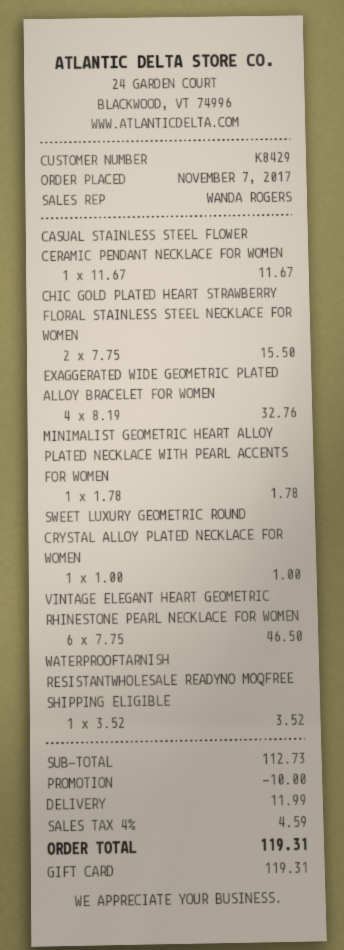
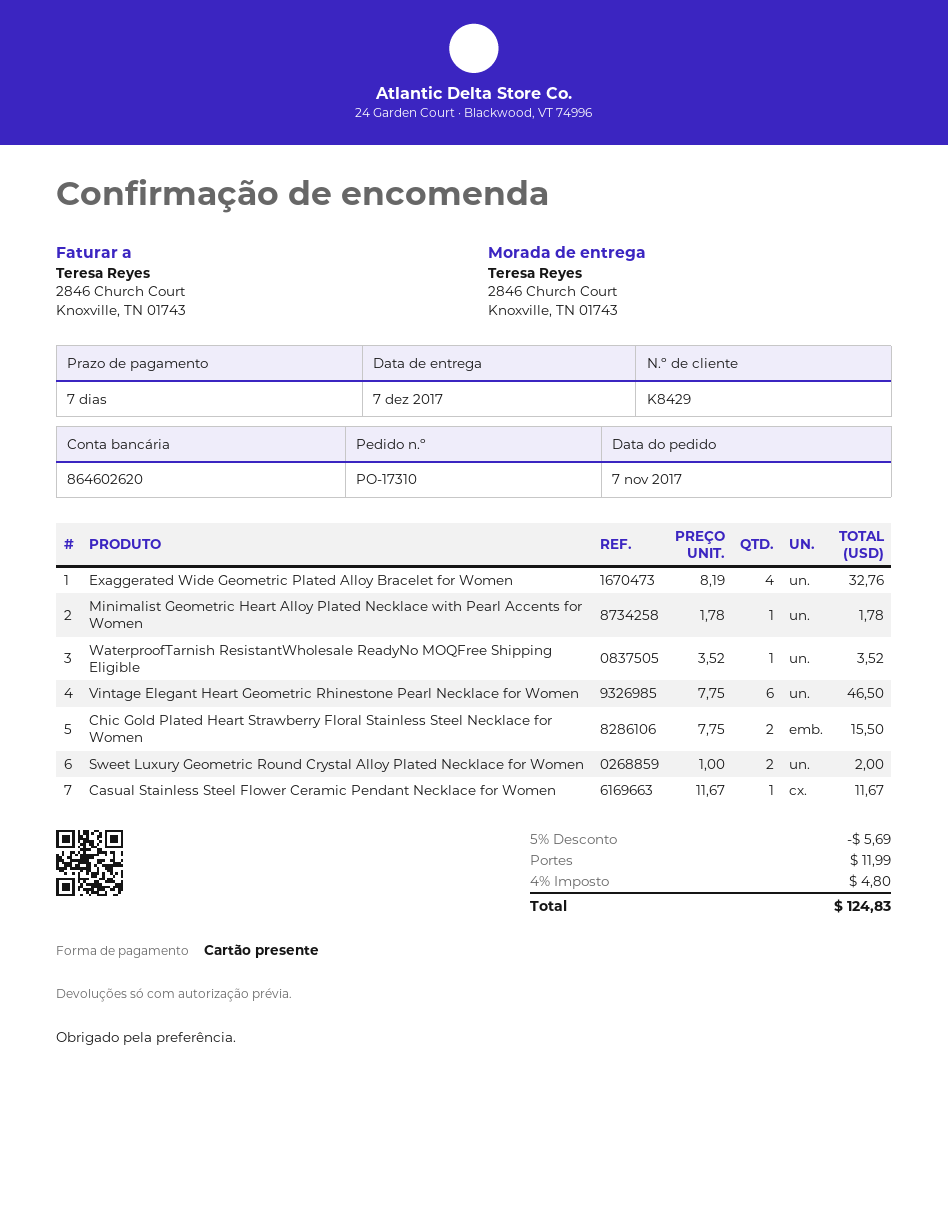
SWEET LUXURY GEOMETRIC ROUND CRYSTAL ALLOY PLATED NECKLACE FOR WOMEN: 1 x 1.00 = 1.00 -> 2 x 1.00 = 2.00
discount: 10.00 -> 5.69
tax: 4% = 4.59 -> 4% = 4.80
total: 119.31 -> 124.83

